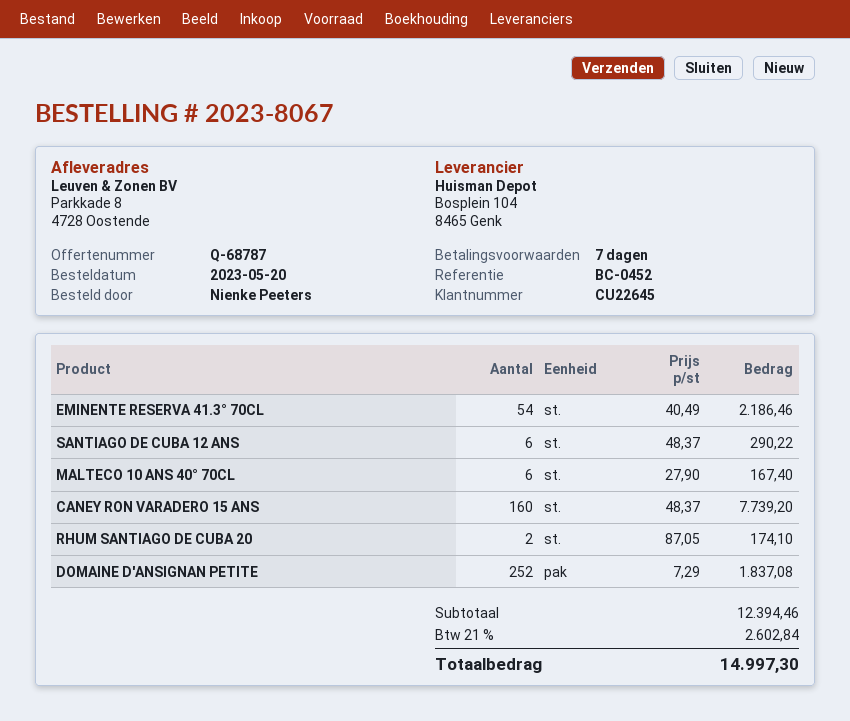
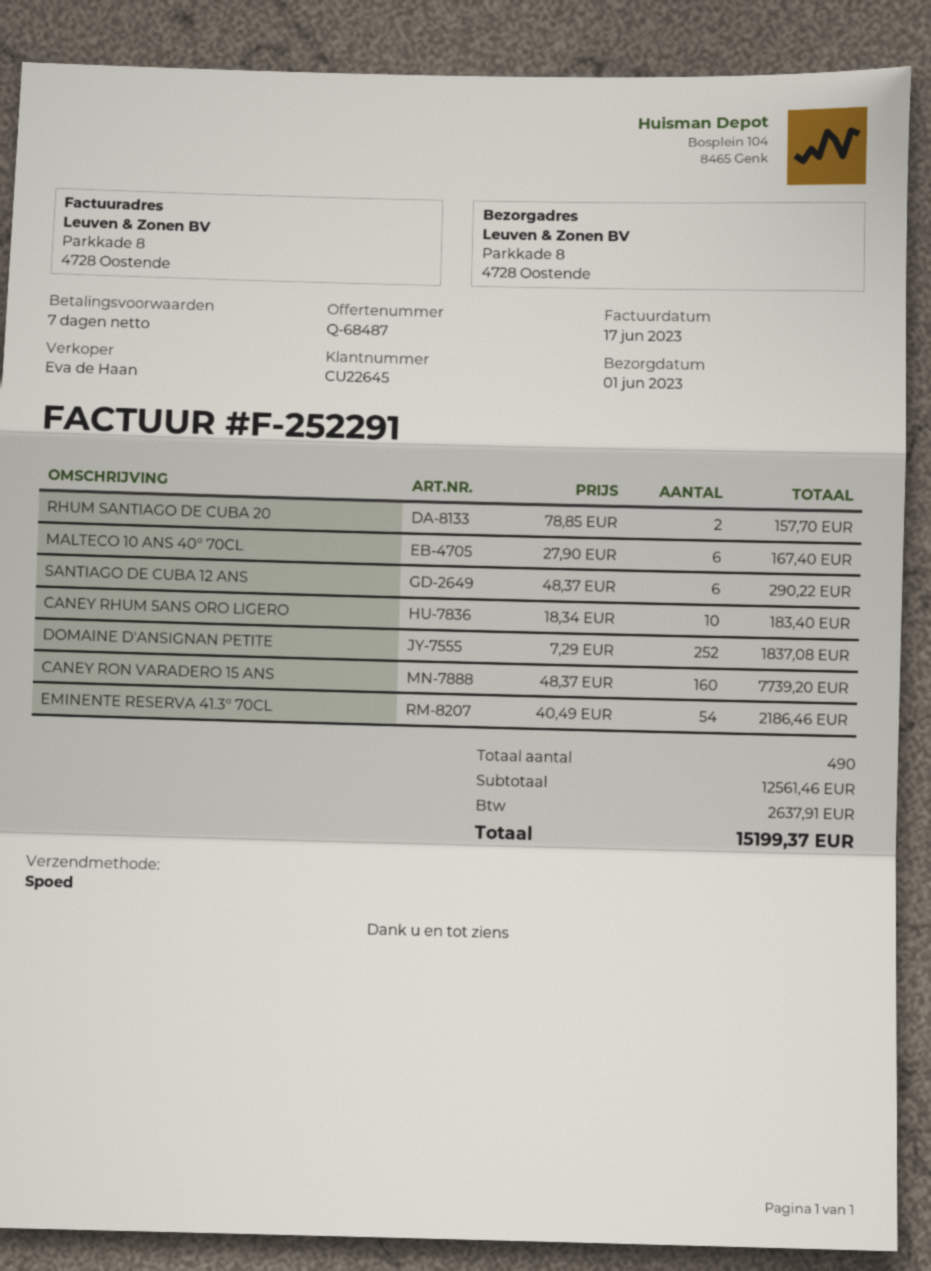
quote number: Q-68787 -> Q-68487
RHUM SANTIAGO DE CUBA 20: 2 x 87.05 = 174.10 -> 2 x 78.85 = 157.70
CANEY RHUM 5ANS ORO LIGERO: none -> 10 x 18.34 = 183.40
subtotal: 12394.46 -> 12561.46
tax: 2602.84 -> 2637.91
total: 14997.30 -> 15199.37

